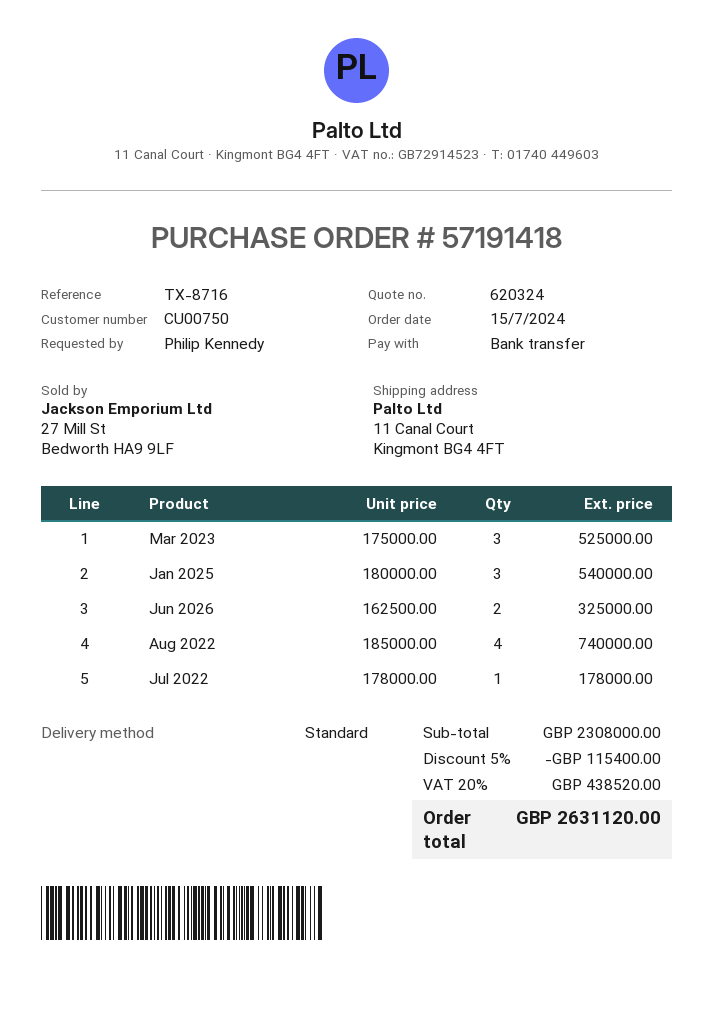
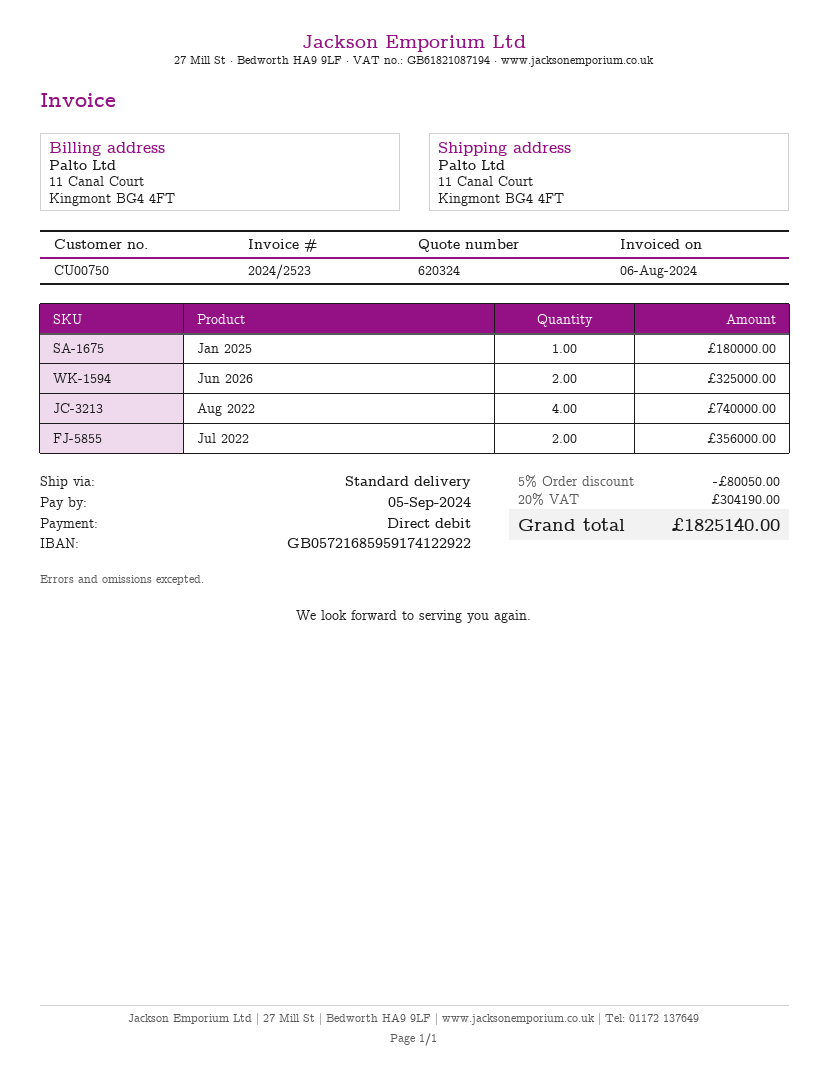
payment method: bank transfer -> direct debit
Mar 2023: 3 for 525000.00 -> none
Jan 2025: 3 for 540000.00 -> 1 for 180000.00
Jul 2022: 1 for 178000.00 -> 2 for 356000.00
discount: 5% = 115400.00 -> 5% = 80050.00
tax: 20% = 438520.00 -> 20% = 304190.00
total: 2631120.00 -> 1825140.00

